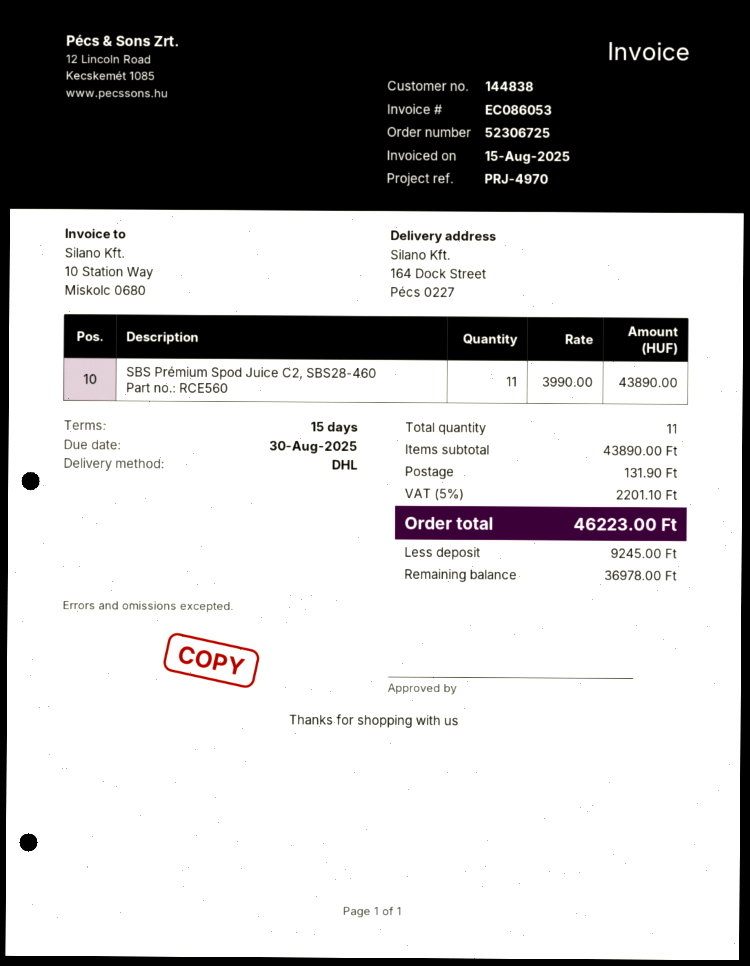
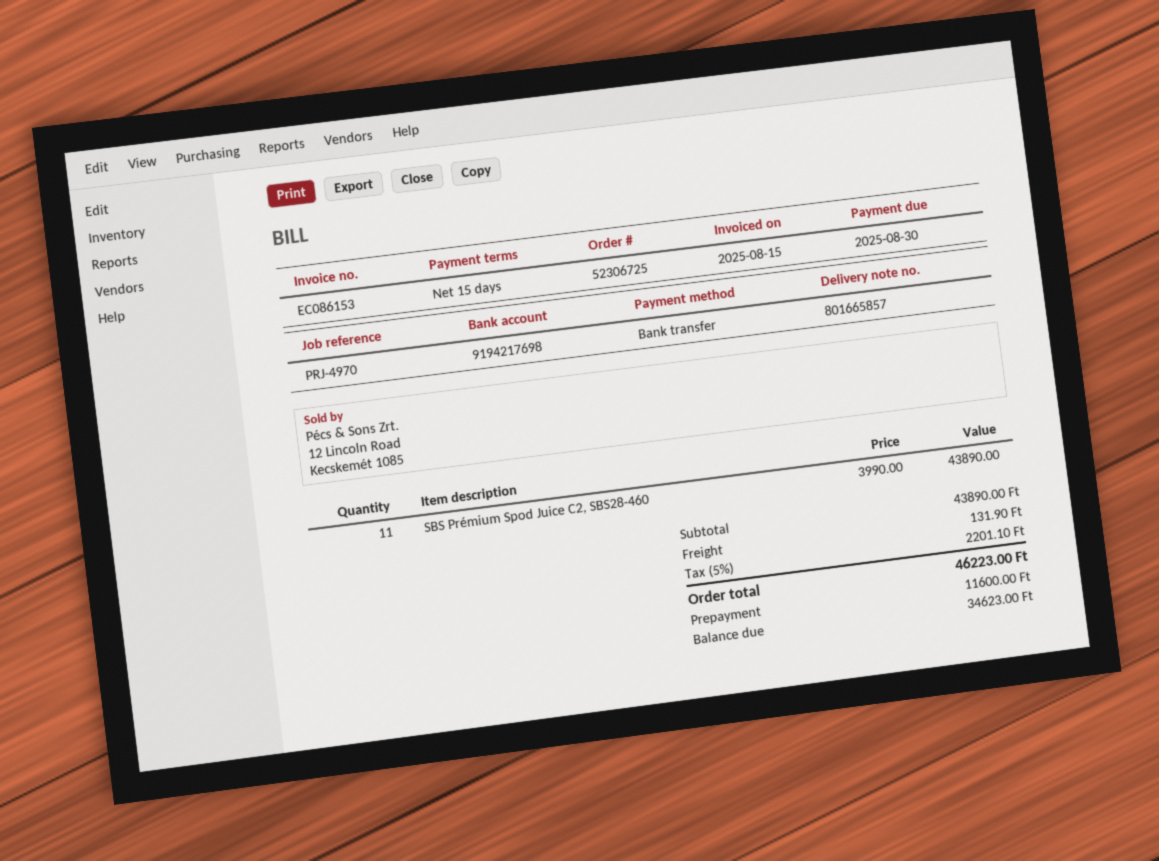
invoice number: EC086053 -> EC086153
deposit: 9245.00 -> 11600.00
balance: 36978.00 -> 34623.00

